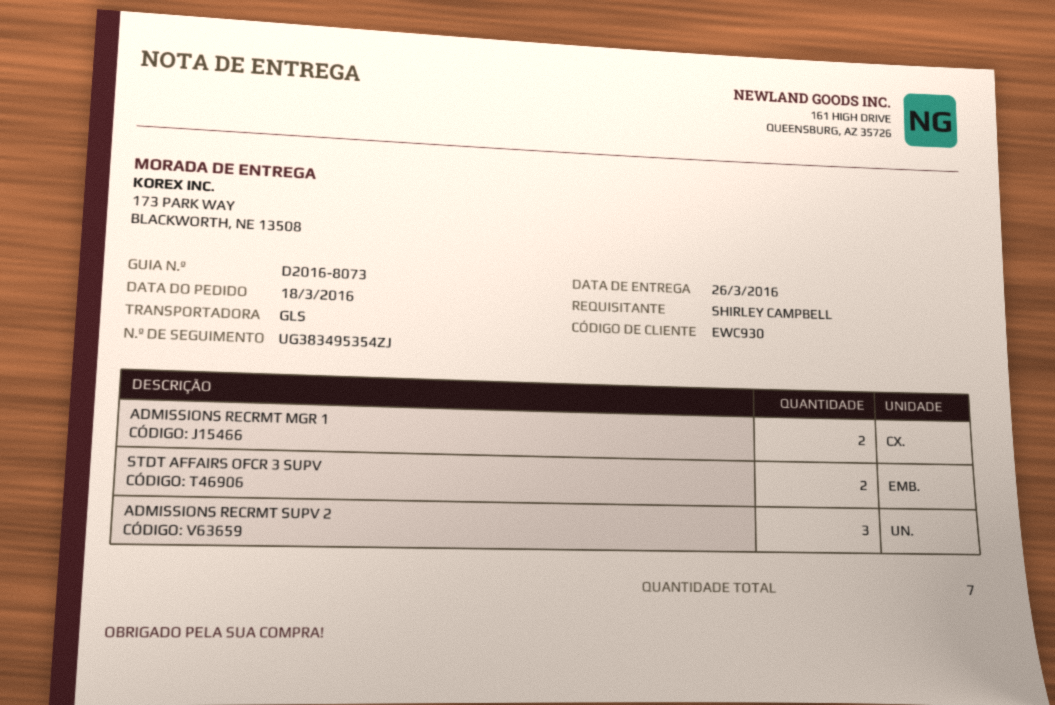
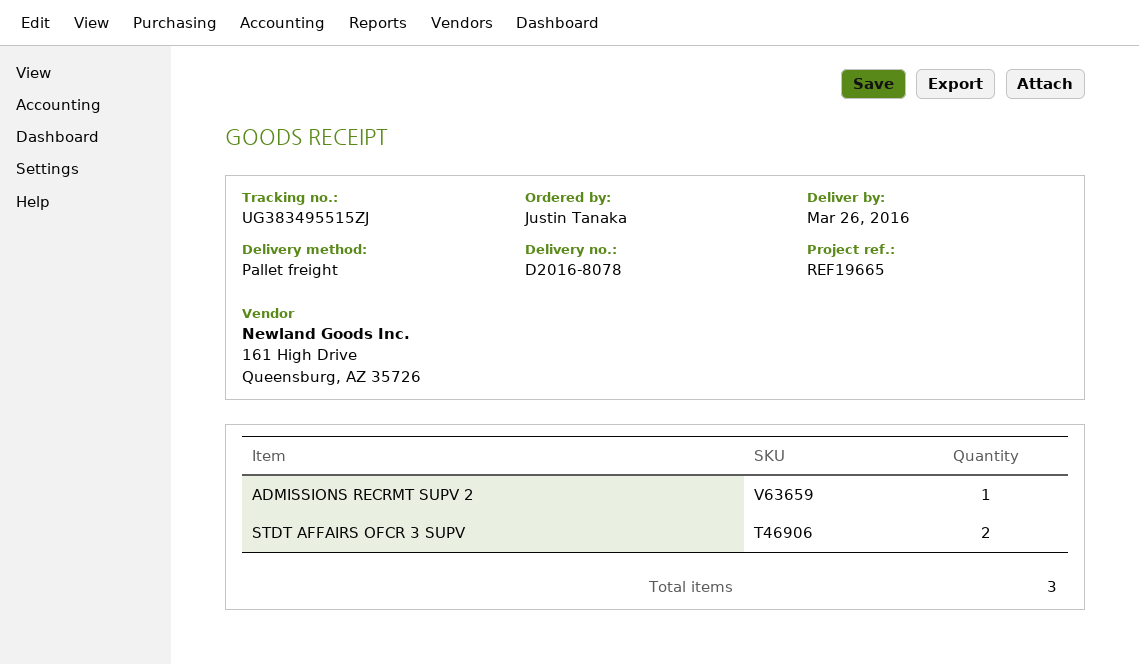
delivery note number: D2016-8073 -> D2016-8078
ordered by: SHIRLEY CAMPBELL -> Justin Tanaka
shipping method: GLS -> pallet freight
tracking number: UG383495354ZJ -> UG383495515ZJ
ADMISSIONS RECRMT MGR 1: 2 -> none
ADMISSIONS RECRMT SUPV 2: 3 -> 1
total quantity: 7 -> 3

